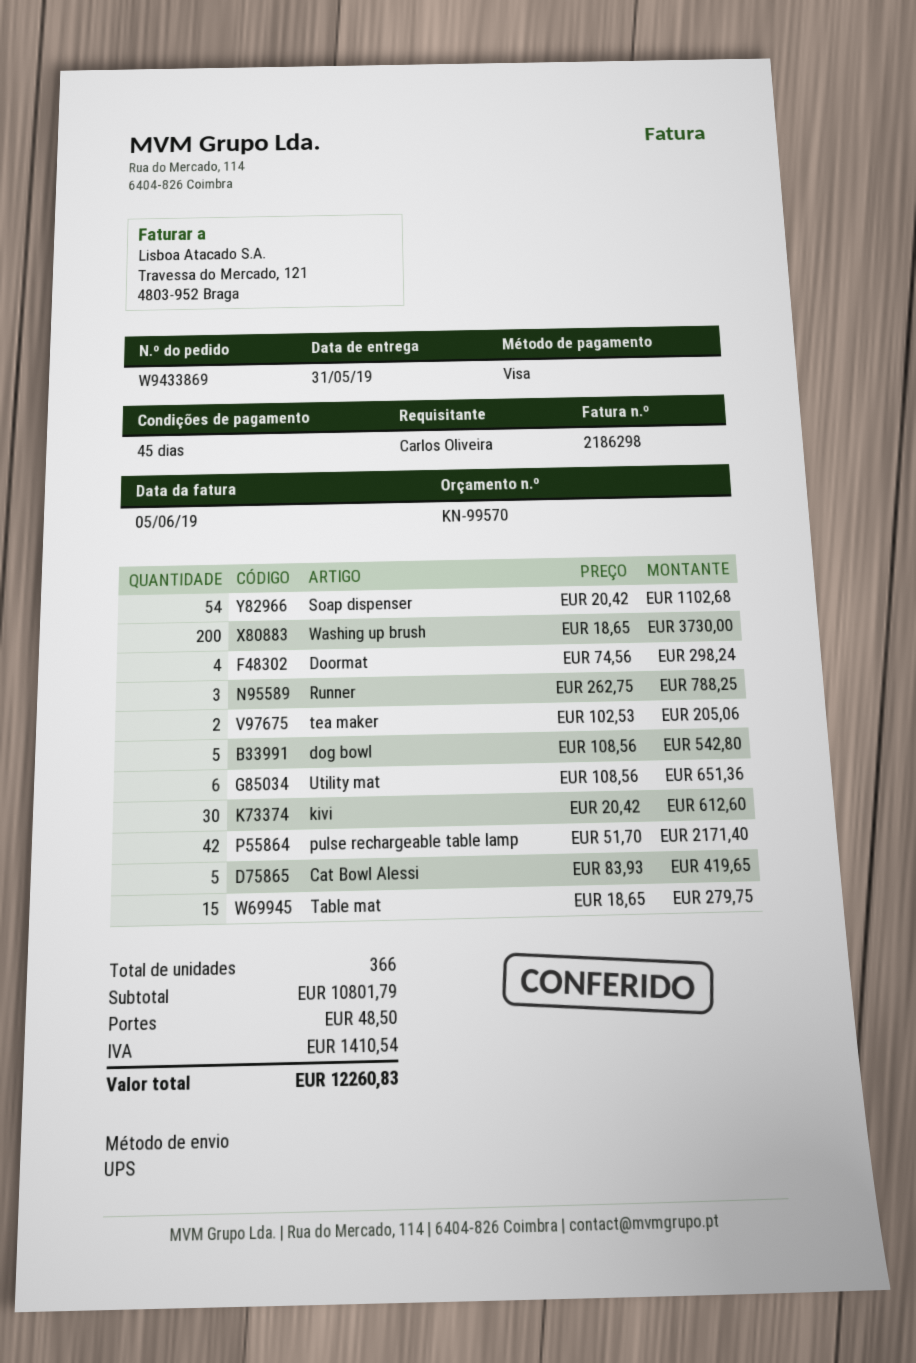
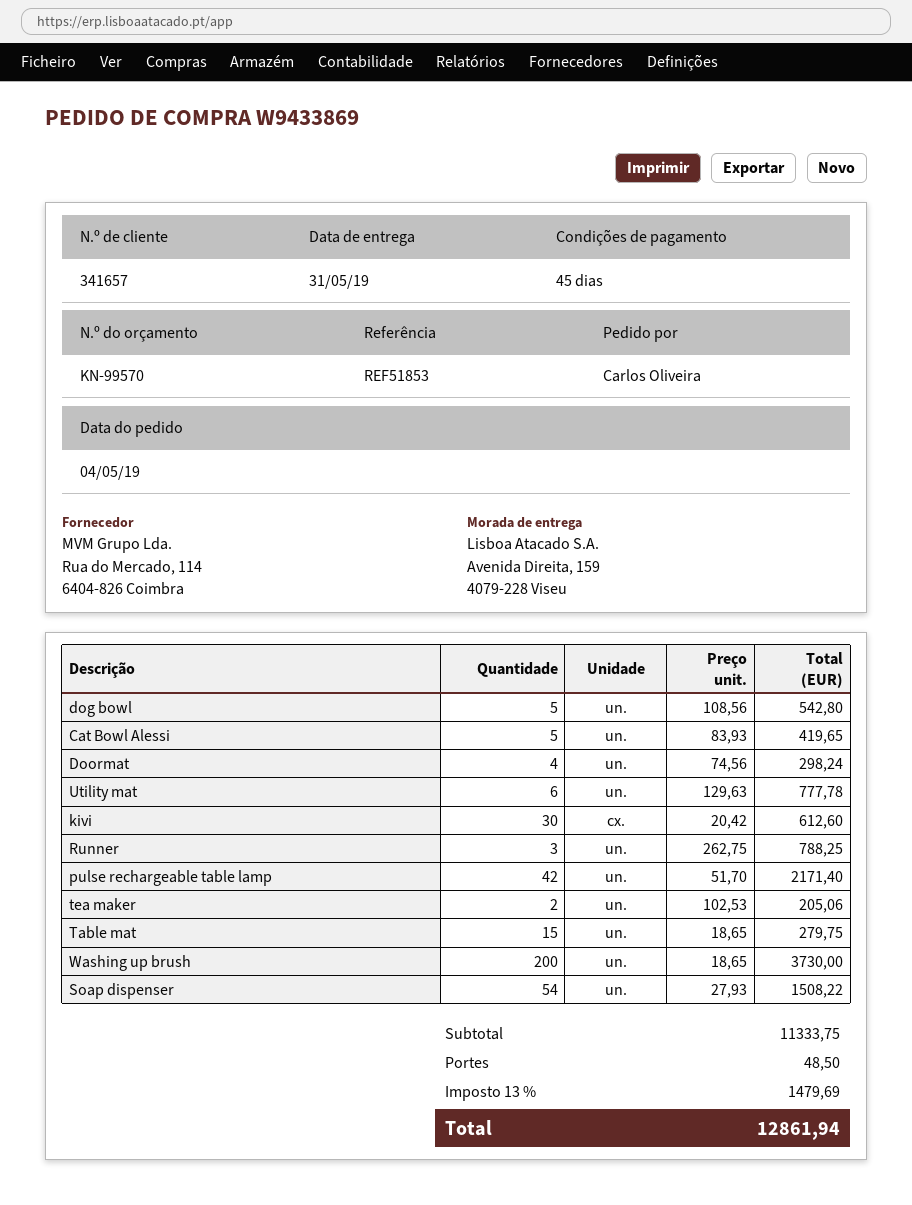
Soap dispenser: 54 x 20.42 = 1102.68 -> 54 x 27.93 = 1508.22
Utility mat: 6 x 108.56 = 651.36 -> 6 x 129.63 = 777.78
subtotal: 10801.79 -> 11333.75
tax: 1410.54 -> 1479.69
total: 12260.83 -> 12861.94

